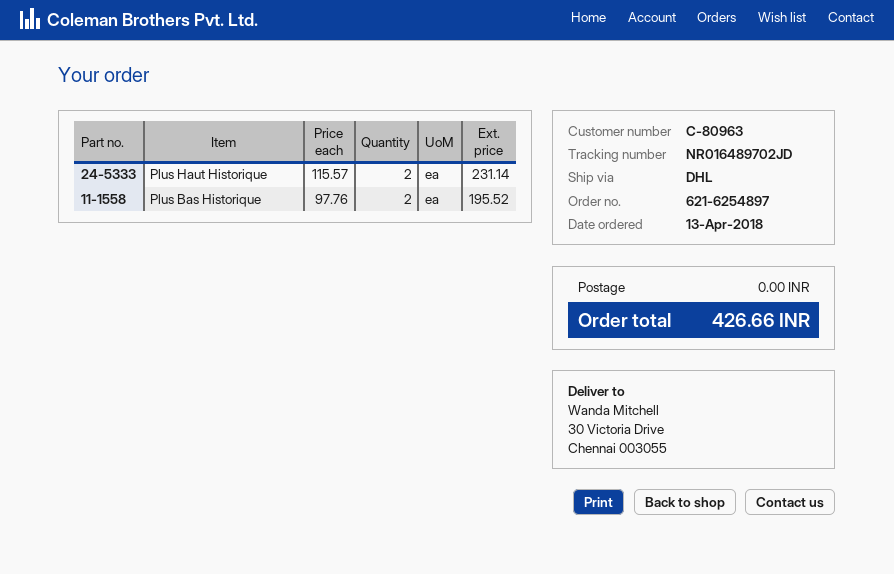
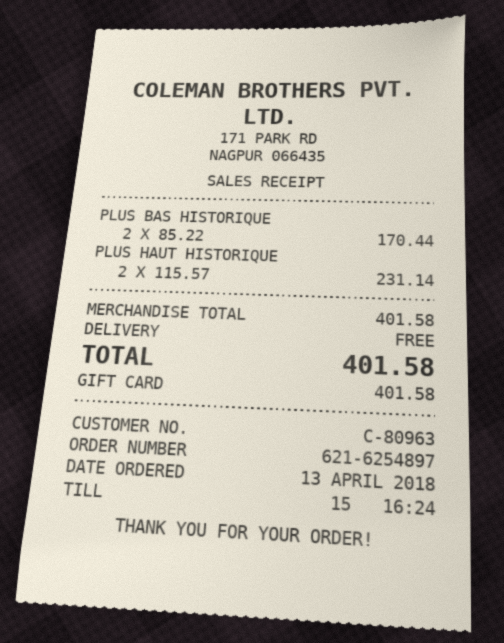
Plus Bas Historique: 2 x 97.76 = 195.52 -> 2 x 85.22 = 170.44
total: 426.66 -> 401.58

